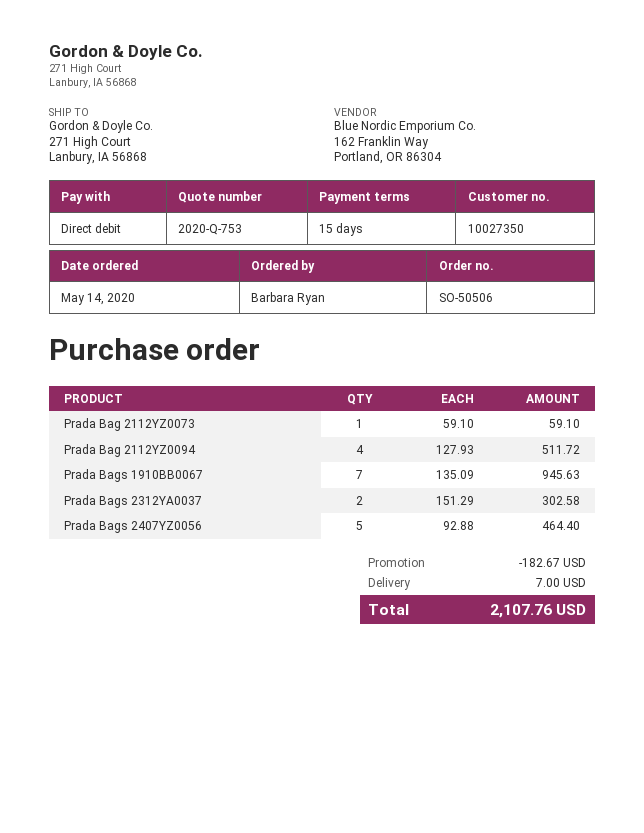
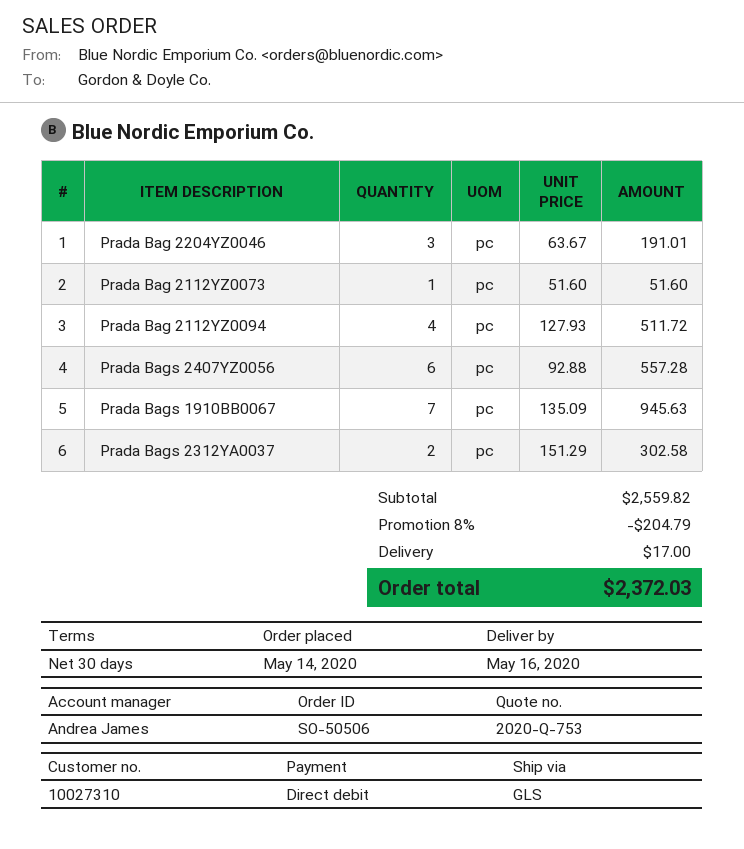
payment terms: 15 days -> 30 days
customer number: 10027350 -> 10027310
Prada Bag 2112YZ0073: 1 x 59.10 = 59.10 -> 1 x 51.60 = 51.60
Prada Bags 2407YZ0056: 5 x 92.88 = 464.40 -> 6 x 92.88 = 557.28
Prada Bag 2204YZ0046: none -> 3 x 63.67 = 191.01
discount: 182.67 -> 204.79
shipping: 7.00 -> 17.00
total: 2107.76 -> 2372.03

